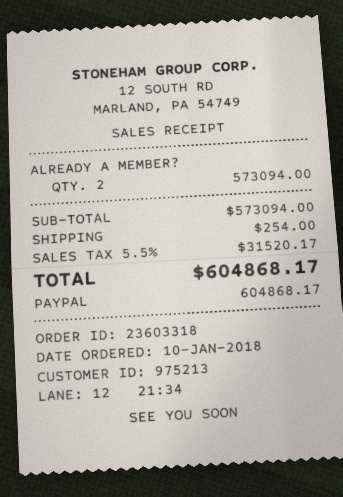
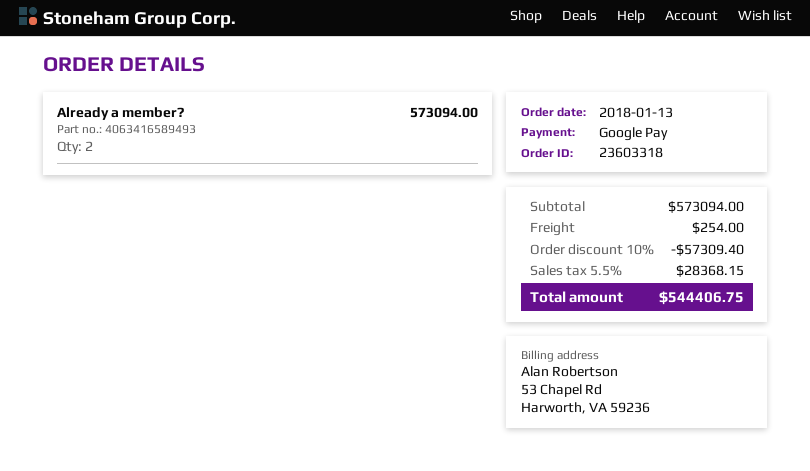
order date: 2018-01-10 -> 2018-01-13
payment method: PayPal -> Google Pay
discount: none -> 10% = 57309.40
tax: 5.5% = 31520.17 -> 5.5% = 28368.15
total: 604868.17 -> 544406.75

